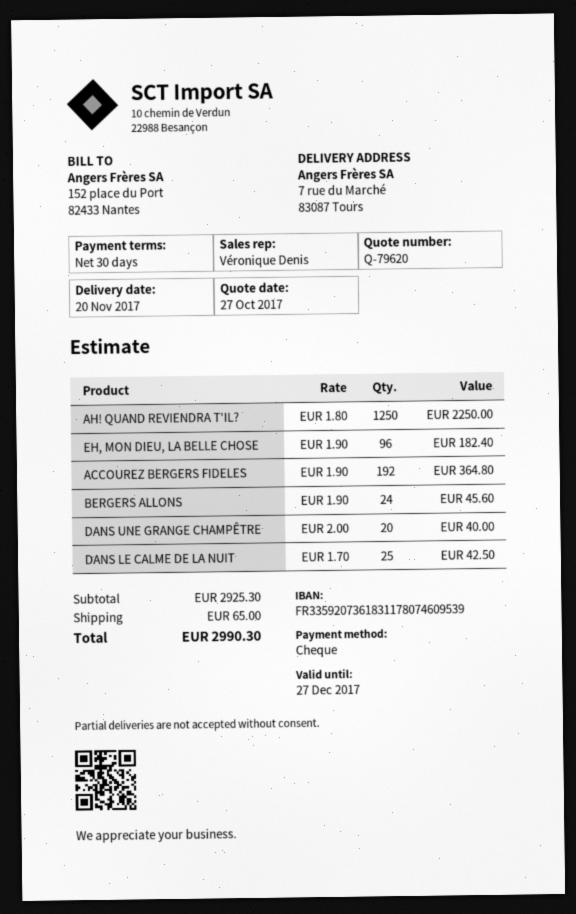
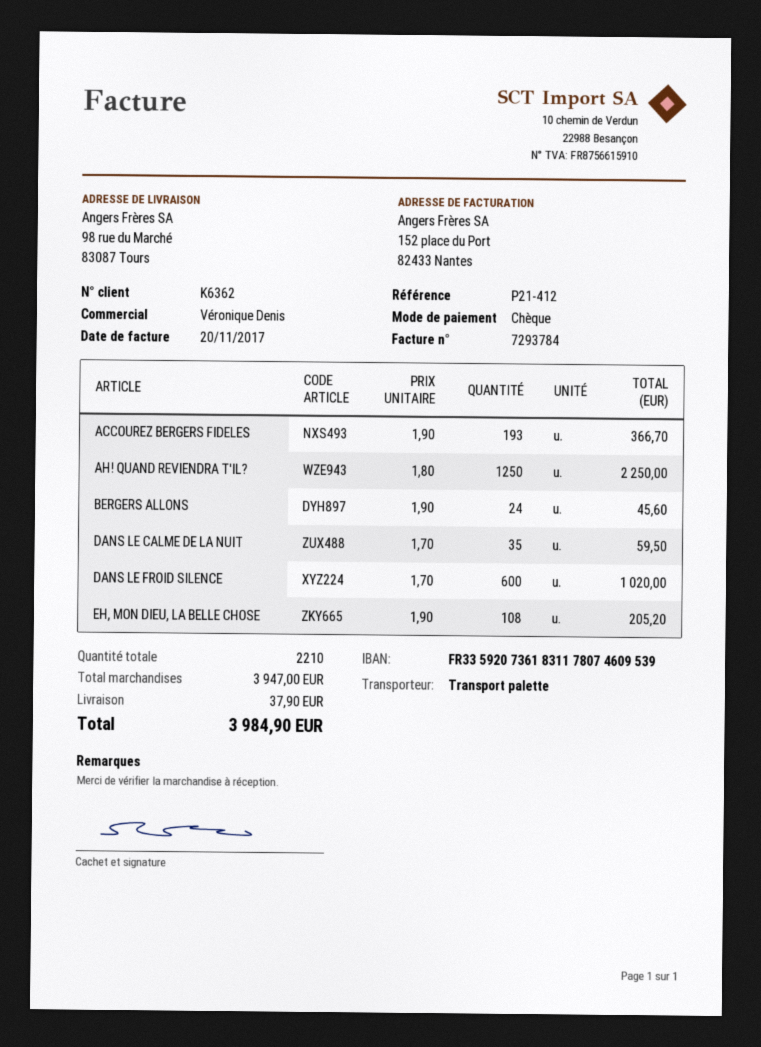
ship to: 7 rue du Marché, 83087 Tours -> 98 rue du Marché, 83087 Tours
EH, MON DIEU, LA BELLE CHOSE: 96 x 1.90 = 182.40 -> 108 x 1.90 = 205.20
ACCOUREZ BERGERS FIDELES: 192 x 1.90 = 364.80 -> 193 x 1.90 = 366.70
DANS UNE GRANGE CHAMPÊTRE: 20 x 2.00 = 40.00 -> none
DANS LE CALME DE LA NUIT: 25 x 1.70 = 42.50 -> 35 x 1.70 = 59.50
DANS LE FROID SILENCE: none -> 600 x 1.70 = 1020.00
subtotal: 2925.30 -> 3947.00
shipping: 65.00 -> 37.90
total: 2990.30 -> 3984.90

